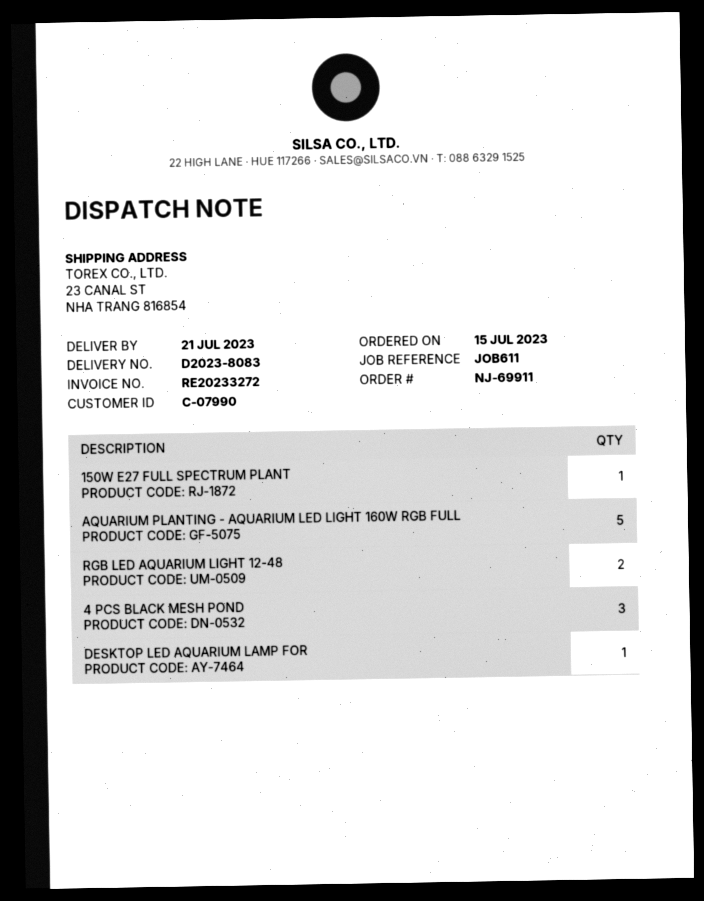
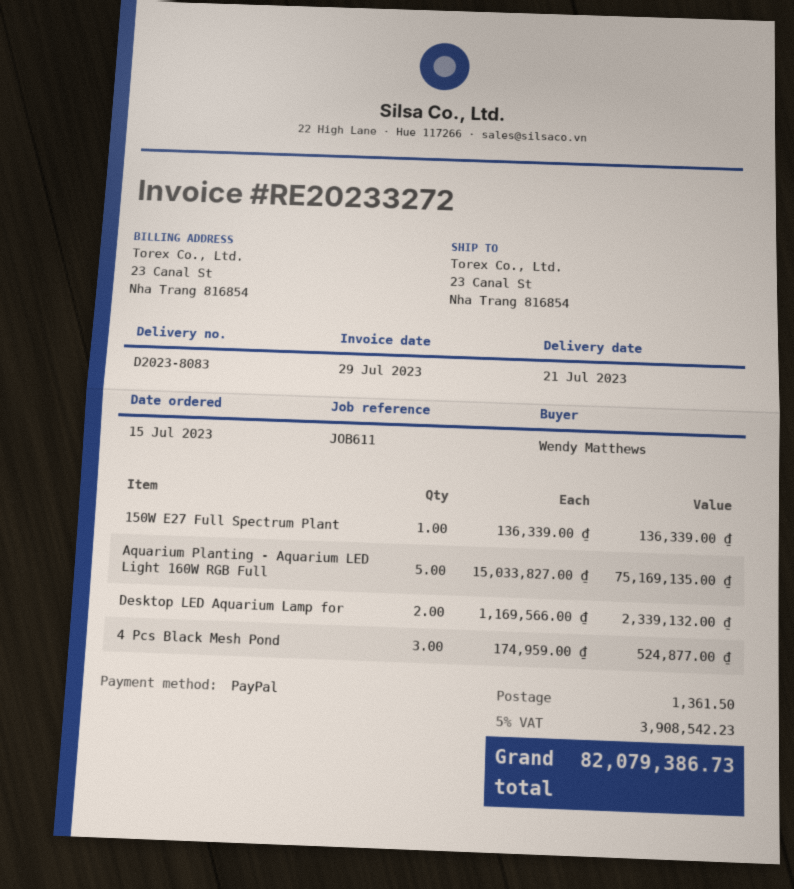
RGB LED AQUARIUM LIGHT 12-48: 2 -> none
DESKTOP LED AQUARIUM LAMP FOR: 1 -> 2

